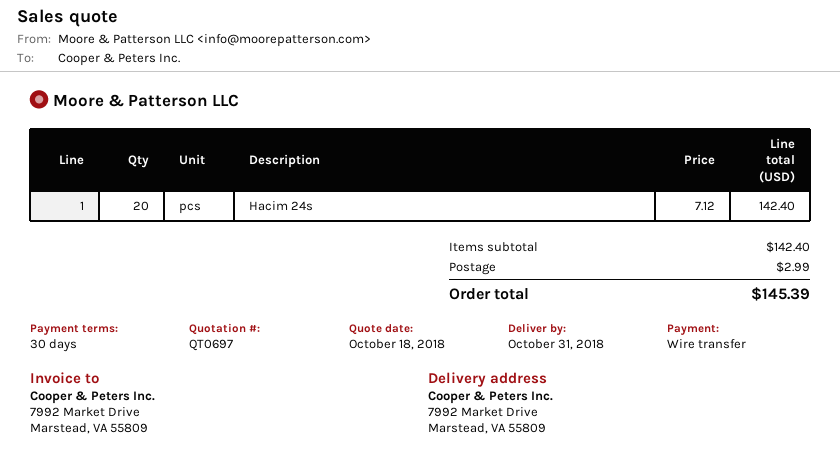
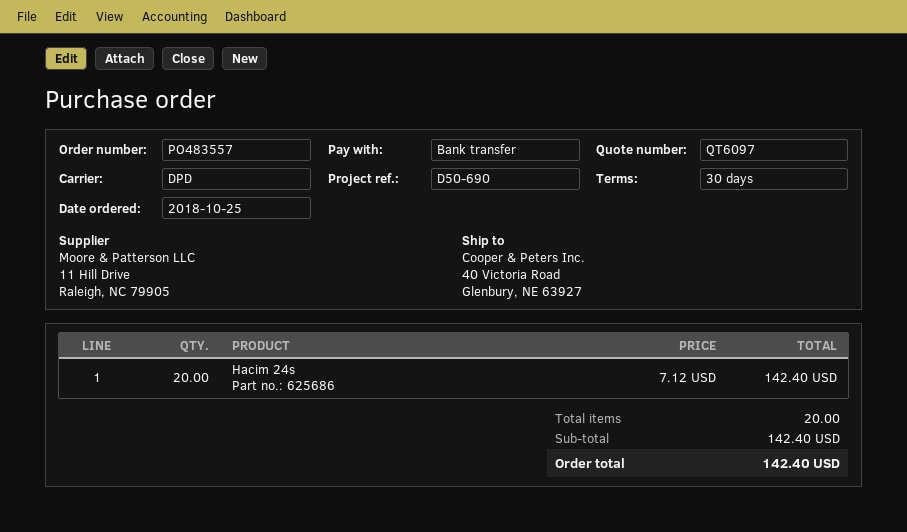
quote number: QT0697 -> QT6097
ship to: 7992 Market Drive, Marstead, VA 55809 -> 40 Victoria Road, Glenbury, NE 63927
shipping: 2.99 -> none
total: 145.39 -> 142.40

